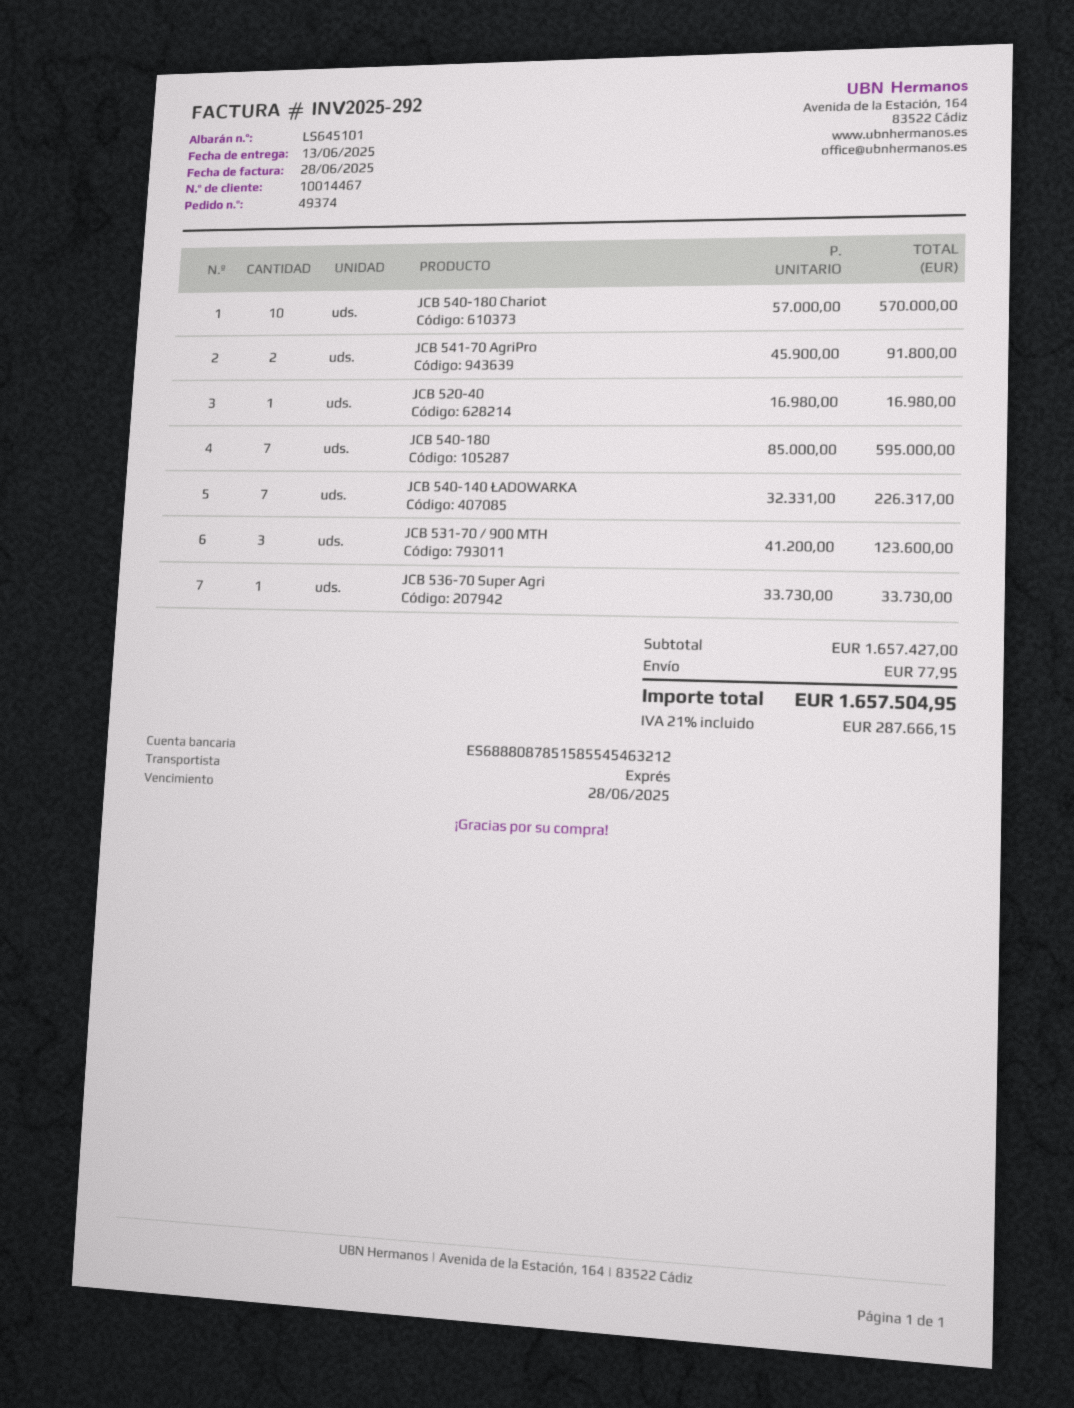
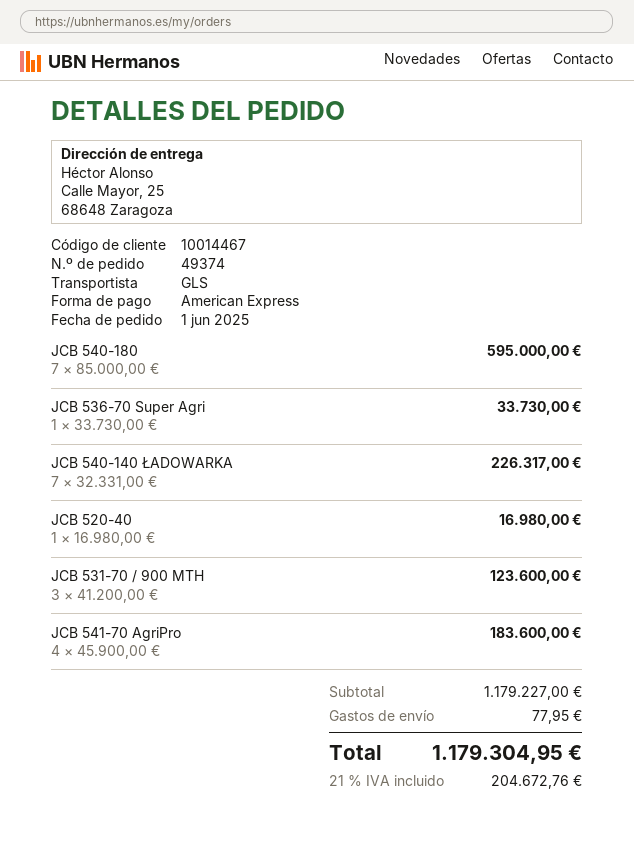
shipping method: express -> GLS
JCB 540-180 Chariot: 10 x 57000.00 = 570000.00 -> none
JCB 541-70 AgriPro: 2 x 45900.00 = 91800.00 -> 4 x 45900.00 = 183600.00
subtotal: 1657427.00 -> 1179227.00
tax: 21% = 287666.15 -> 21% = 204672.76
total: 1657504.95 -> 1179304.95

